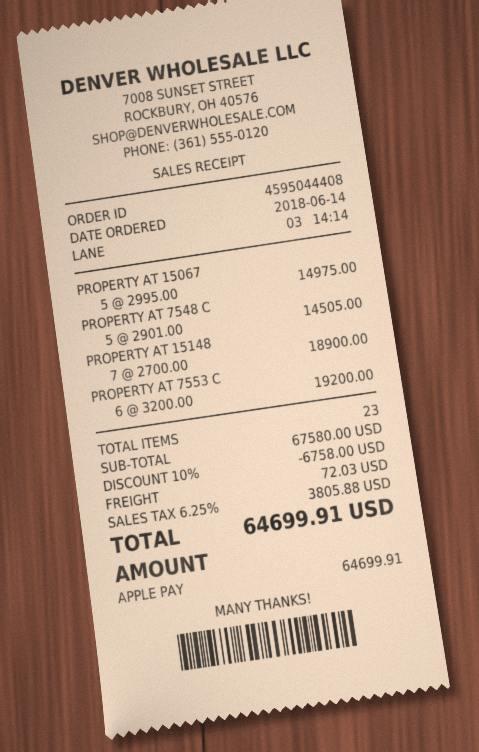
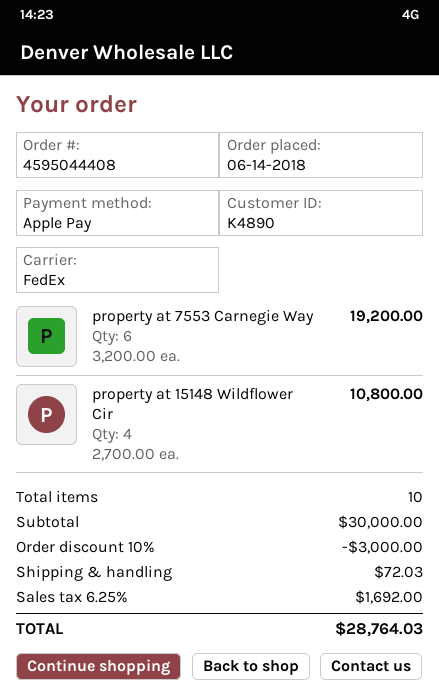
PROPERTY AT 15067: 5 x 2995.00 = 14975.00 -> none
PROPERTY AT 7548 C: 5 x 2901.00 = 14505.00 -> none
PROPERTY AT 15148: 7 x 2700.00 = 18900.00 -> 4 x 2700.00 = 10800.00
total quantity: 23 -> 10
subtotal: 67580.00 -> 30000.00
discount: 10% = 6758.00 -> 10% = 3000.00
tax: 6.25% = 3805.88 -> 6.25% = 1692.00
total: 64699.91 -> 28764.03

